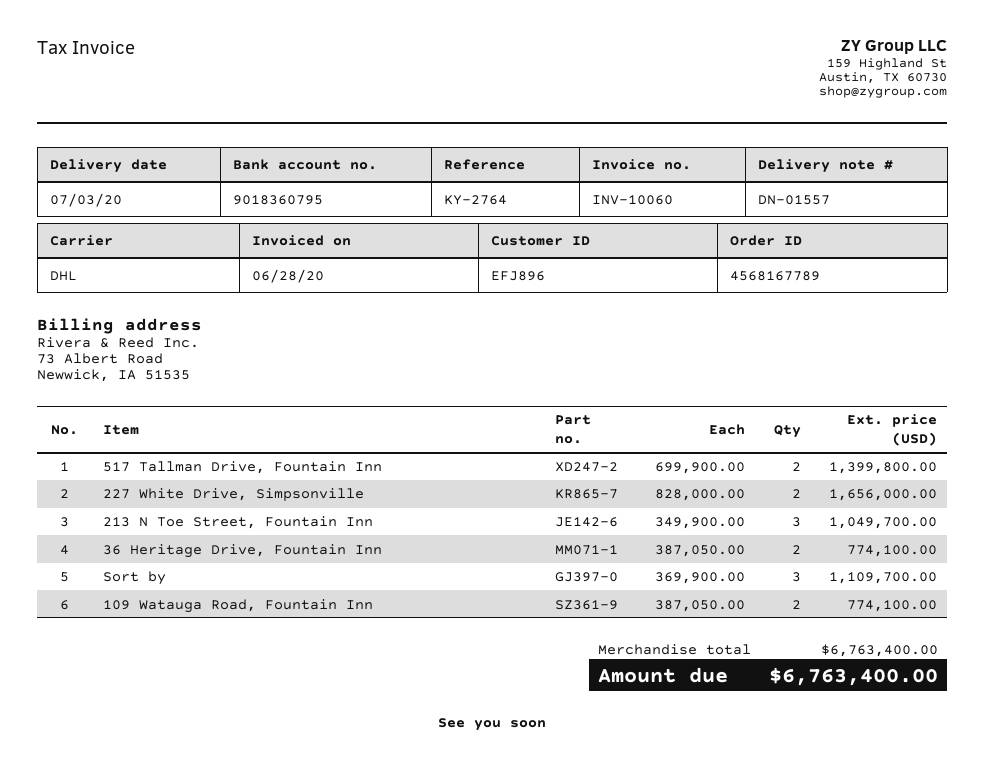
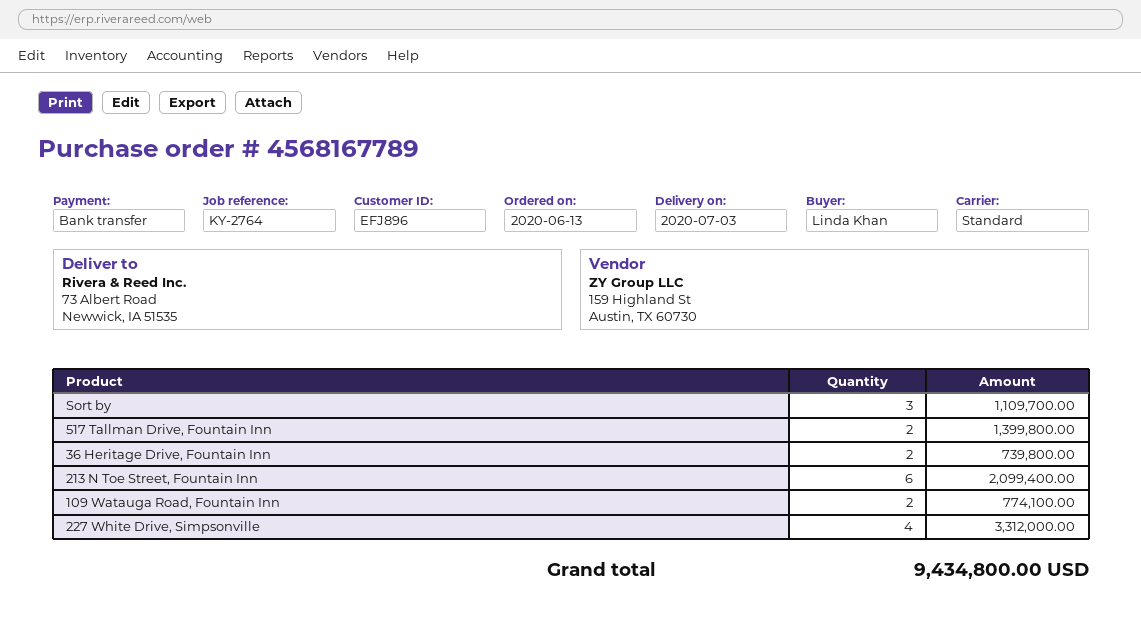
shipping method: DHL -> standard
227 White Drive, Simpsonville: 2 for 1656000.00 -> 4 for 3312000.00
213 N Toe Street, Fountain Inn: 3 for 1049700.00 -> 6 for 2099400.00
36 Heritage Drive, Fountain Inn: 2 for 774100.00 -> 2 for 739800.00
total: 6763400.00 -> 9434800.00

